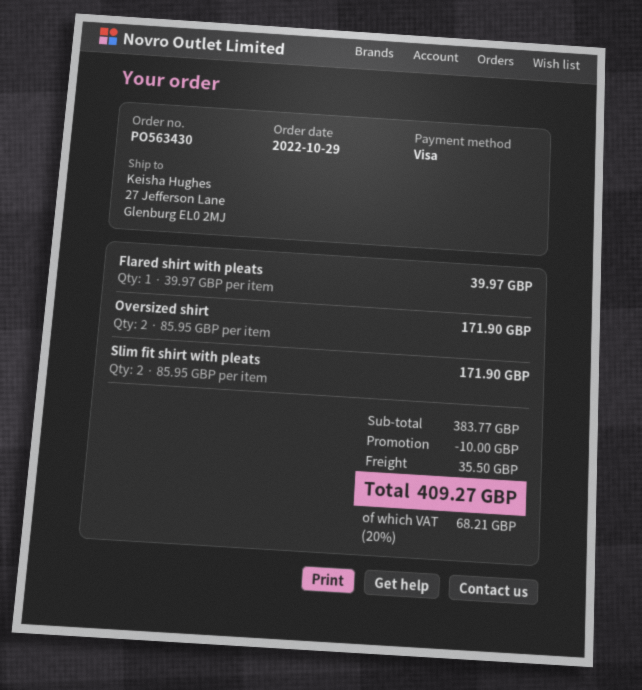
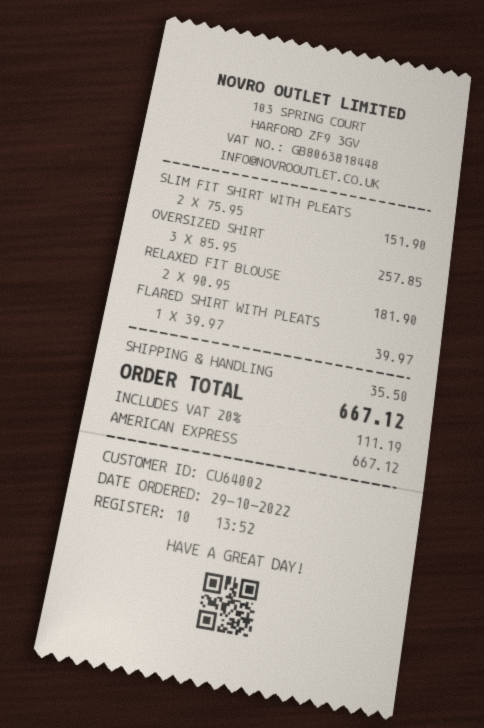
payment method: Visa -> American Express
Oversized shirt: 2 x 85.95 = 171.90 -> 3 x 85.95 = 257.85
Slim fit shirt with pleats: 2 x 85.95 = 171.90 -> 2 x 75.95 = 151.90
RELAXED FIT BLOUSE: none -> 2 x 90.95 = 181.90
discount: 10.00 -> none
tax: 20% = 68.21 -> 20% = 111.19
total: 409.27 -> 667.12

